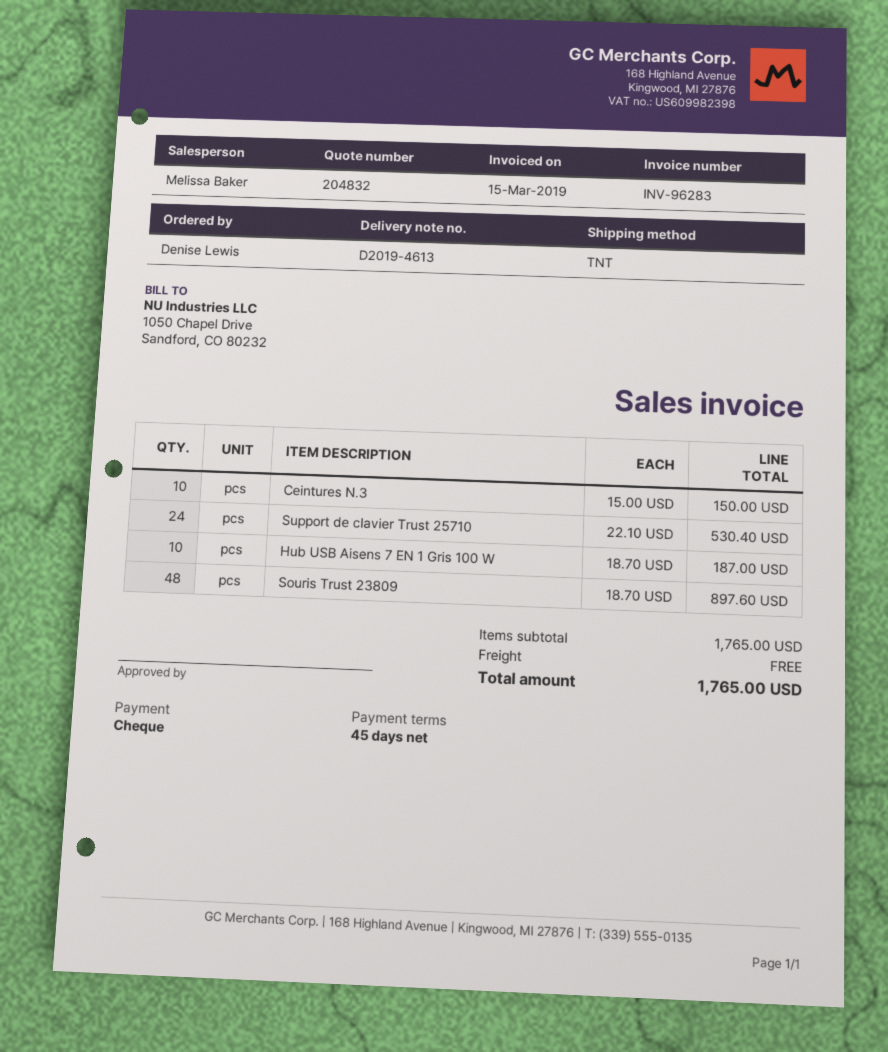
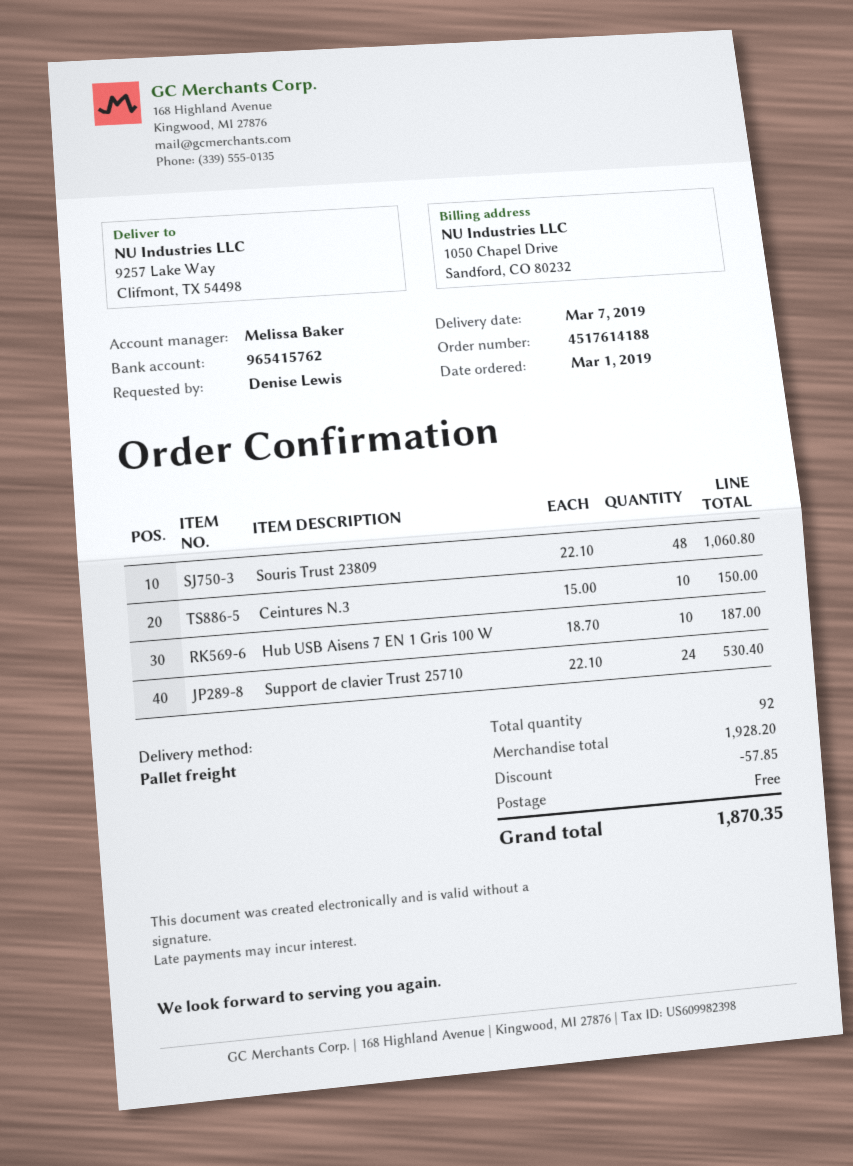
shipping method: TNT -> pallet freight
Souris Trust 23809: 48 x 18.70 = 897.60 -> 48 x 22.10 = 1060.80
subtotal: 1765.00 -> 1928.20
discount: none -> 57.85
total: 1765.00 -> 1870.35

